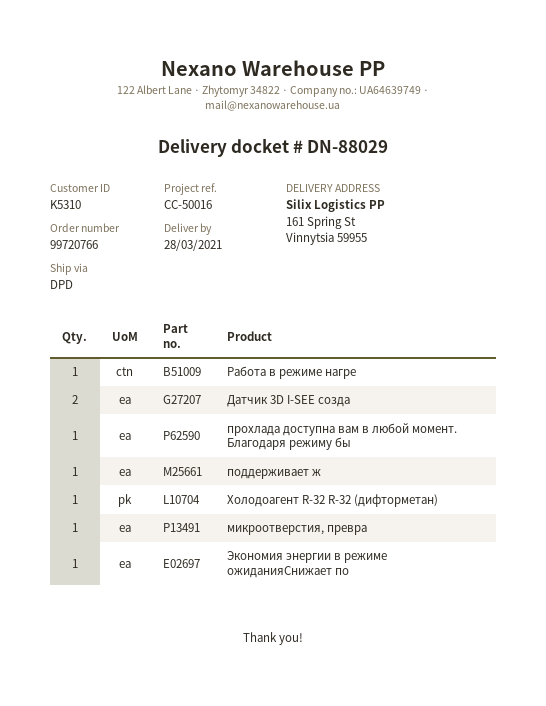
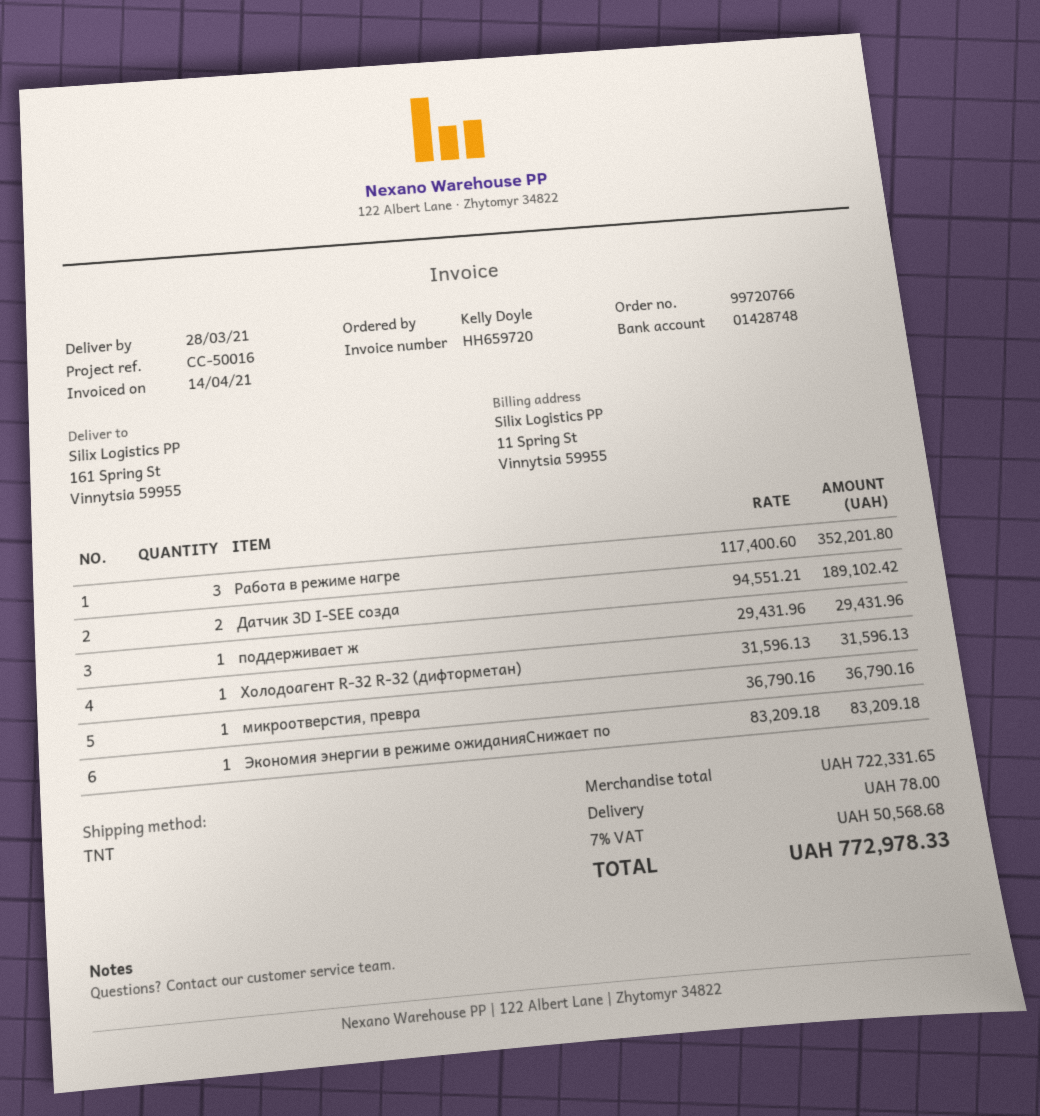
shipping method: DPD -> TNT
Работа в режиме нагре: 1 -> 3
прохлада доступна вам в любой момент. Благодаря режиму бы: 1 -> none

